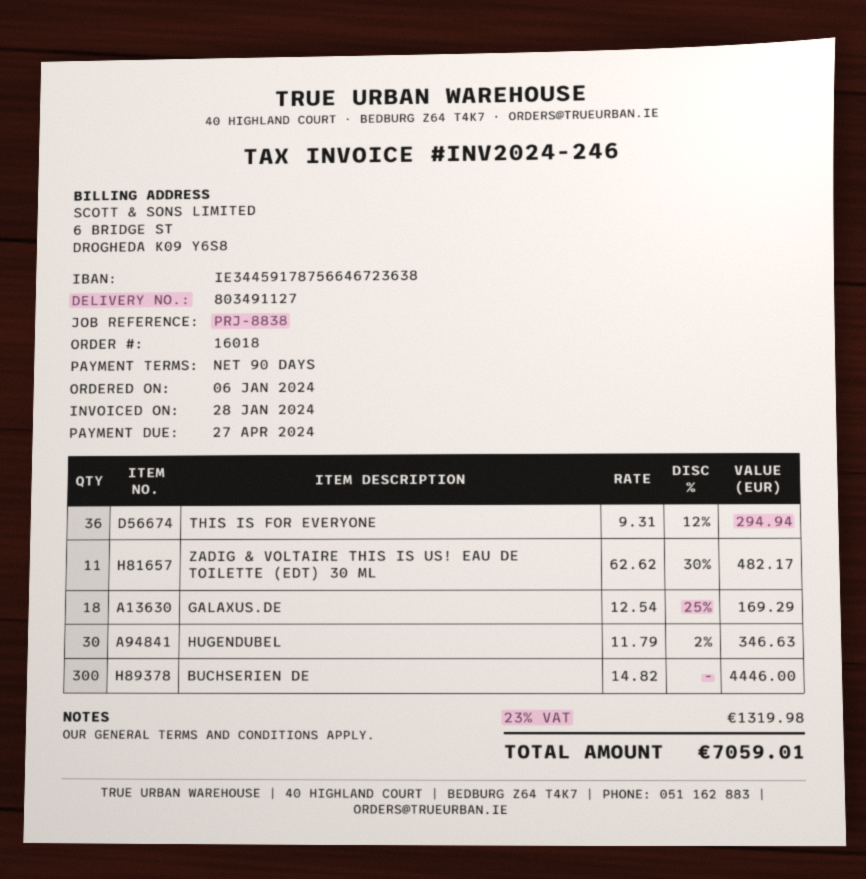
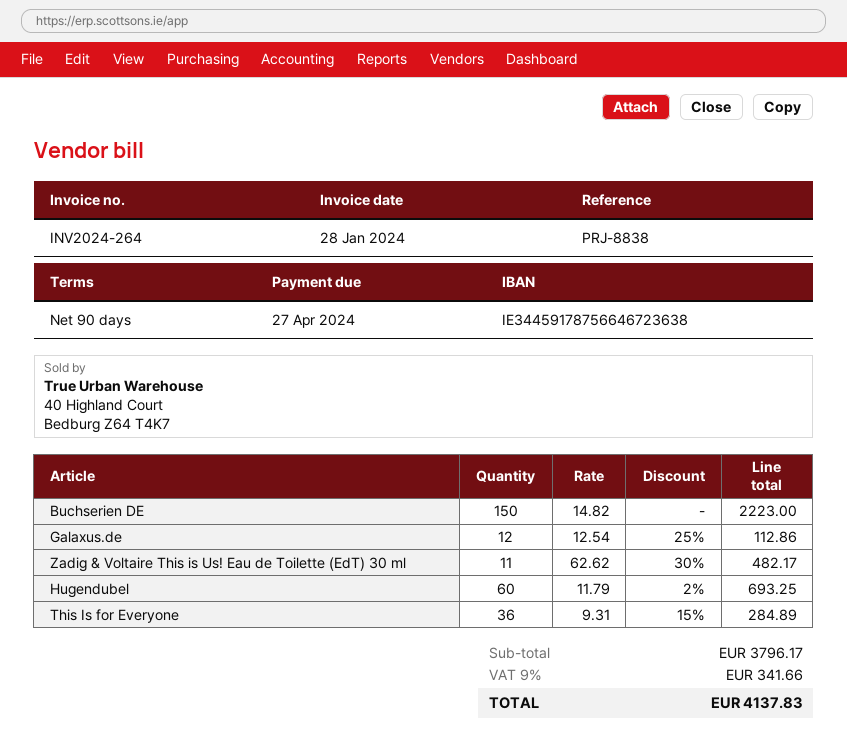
invoice number: INV2024-246 -> INV2024-264
THIS IS FOR EVERYONE: 36 x 9.31 - 12% = 294.94 -> 36 x 9.31 - 15% = 284.89
GALAXUS.DE: 18 x 12.54 - 25% = 169.29 -> 12 x 12.54 - 25% = 112.86
HUGENDUBEL: 30 x 11.79 - 2% = 346.63 -> 60 x 11.79 - 2% = 693.25
BUCHSERIEN DE: 300 x 14.82 = 4446.00 -> 150 x 14.82 = 2223.00
tax: 23% = 1319.98 -> 9% = 341.66
total: 7059.01 -> 4137.83

